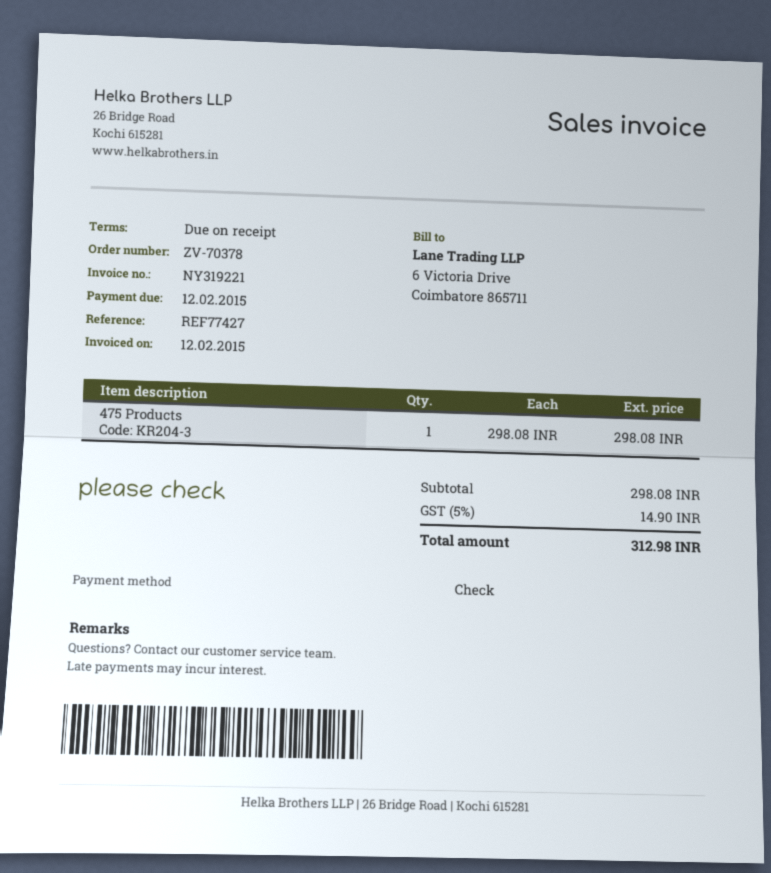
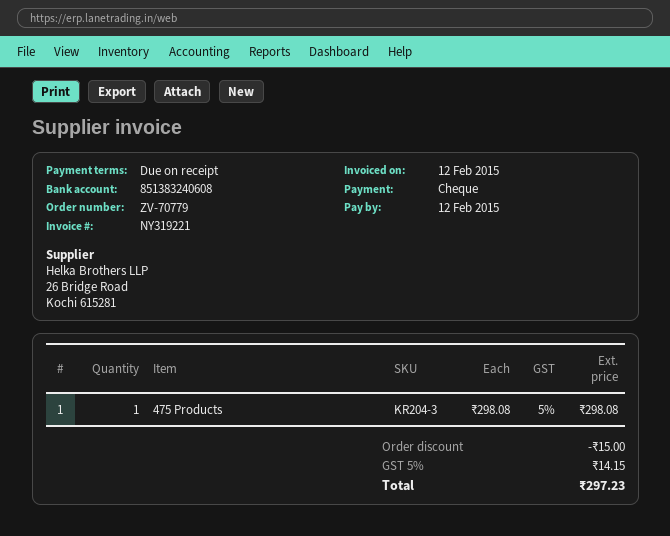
order number: ZV-70378 -> ZV-70779
discount: none -> 15.00
tax: 5% = 14.90 -> 5% = 14.15
total: 312.98 -> 297.23

